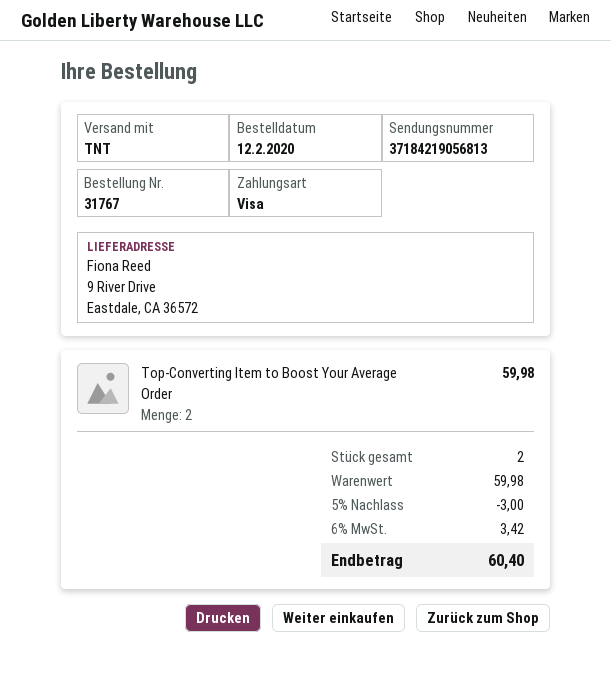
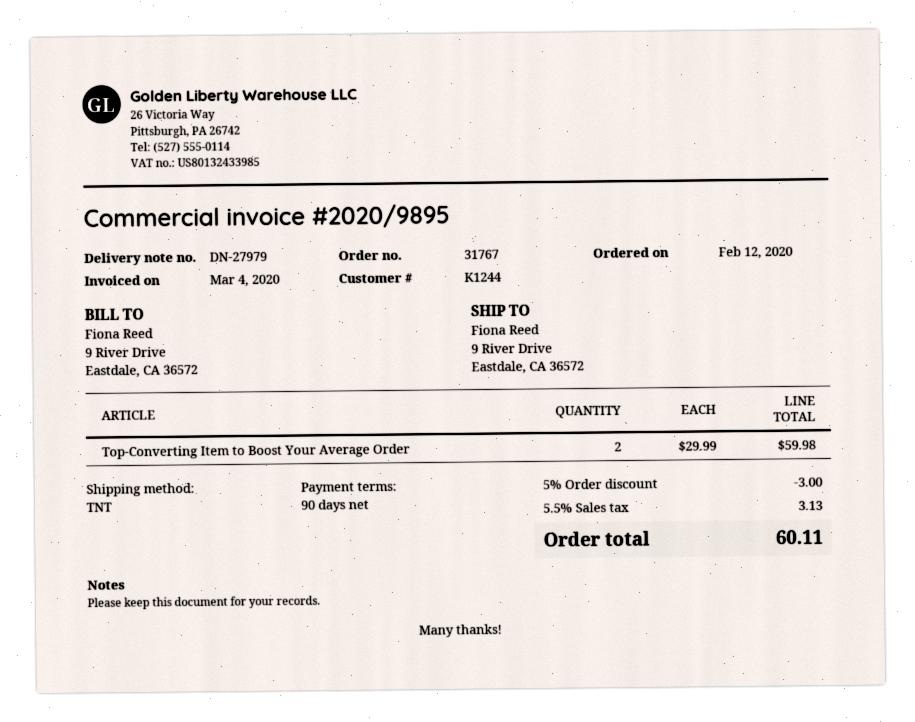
tax: 6% = 3.42 -> 5.5% = 3.13
total: 60.40 -> 60.11

